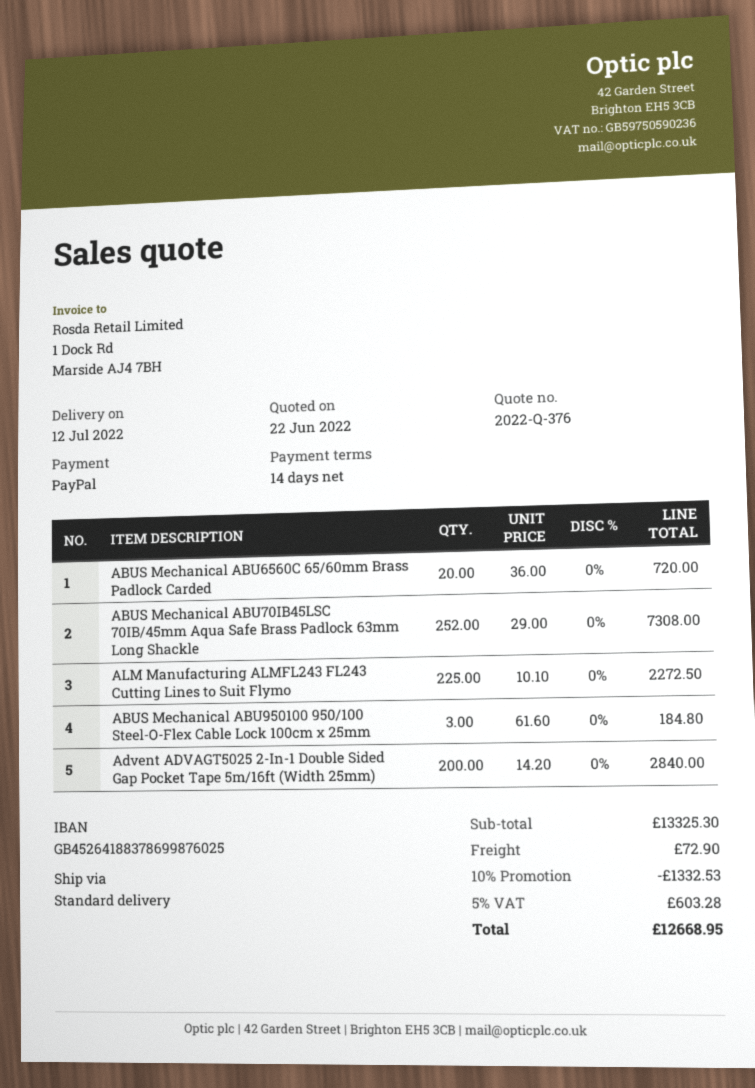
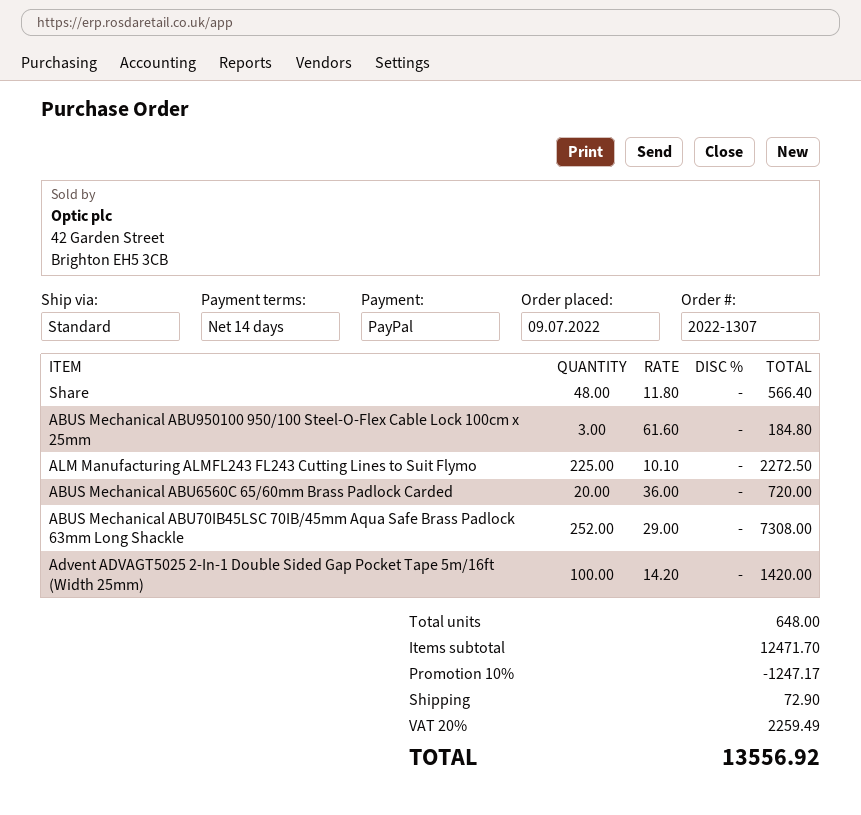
Advent ADVAGT5025 2-In-1 Double Sided Gap Pocket Tape 5m/16ft (Width 25mm): 200 x 14.20 = 2840.00 -> 100 x 14.20 = 1420.00
Share: none -> 48 x 11.80 = 566.40
subtotal: 13325.30 -> 12471.70
discount: 10% = 1332.53 -> 10% = 1247.17
tax: 5% = 603.28 -> 20% = 2259.49
total: 12668.95 -> 13556.92

